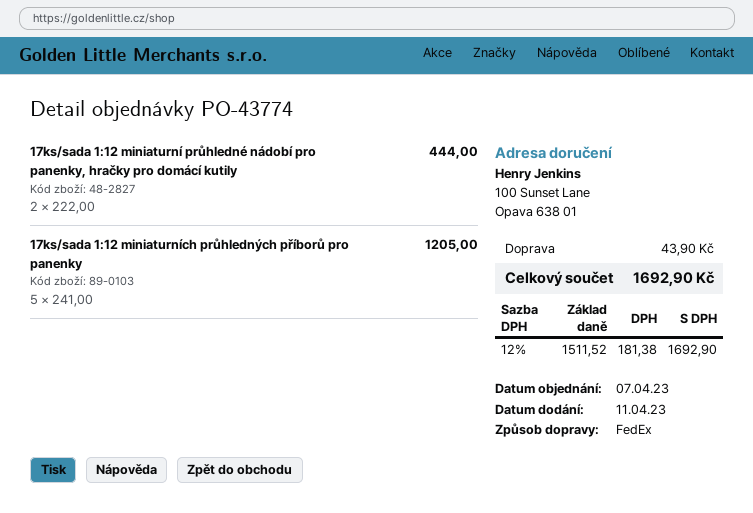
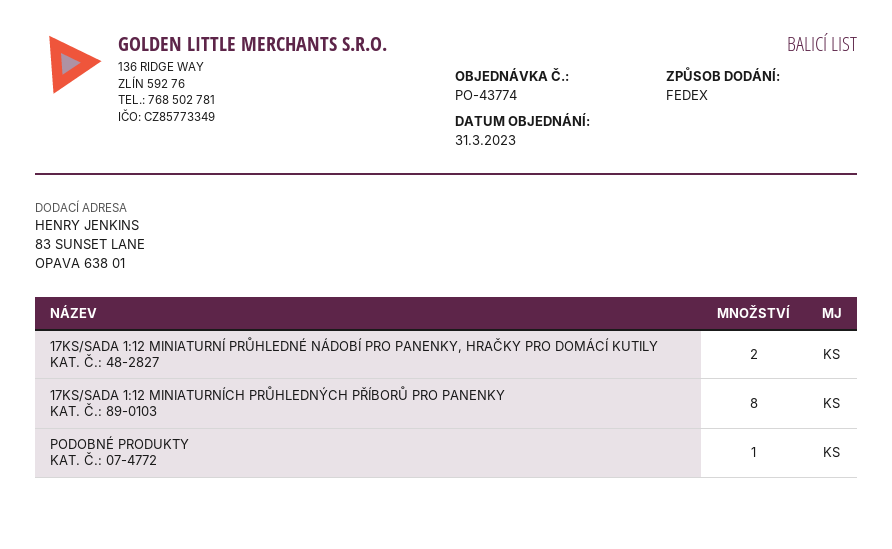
order date: 2023-04-07 -> 2023-03-31
ship to: 100 Sunset Lane, Opava 638 01 -> 83 SUNSET LANE, OPAVA 638 01
17ks/sada 1:12 miniaturních průhledných příborů pro panenky: 5 -> 8
PODOBNÉ PRODUKTY: none -> 1

